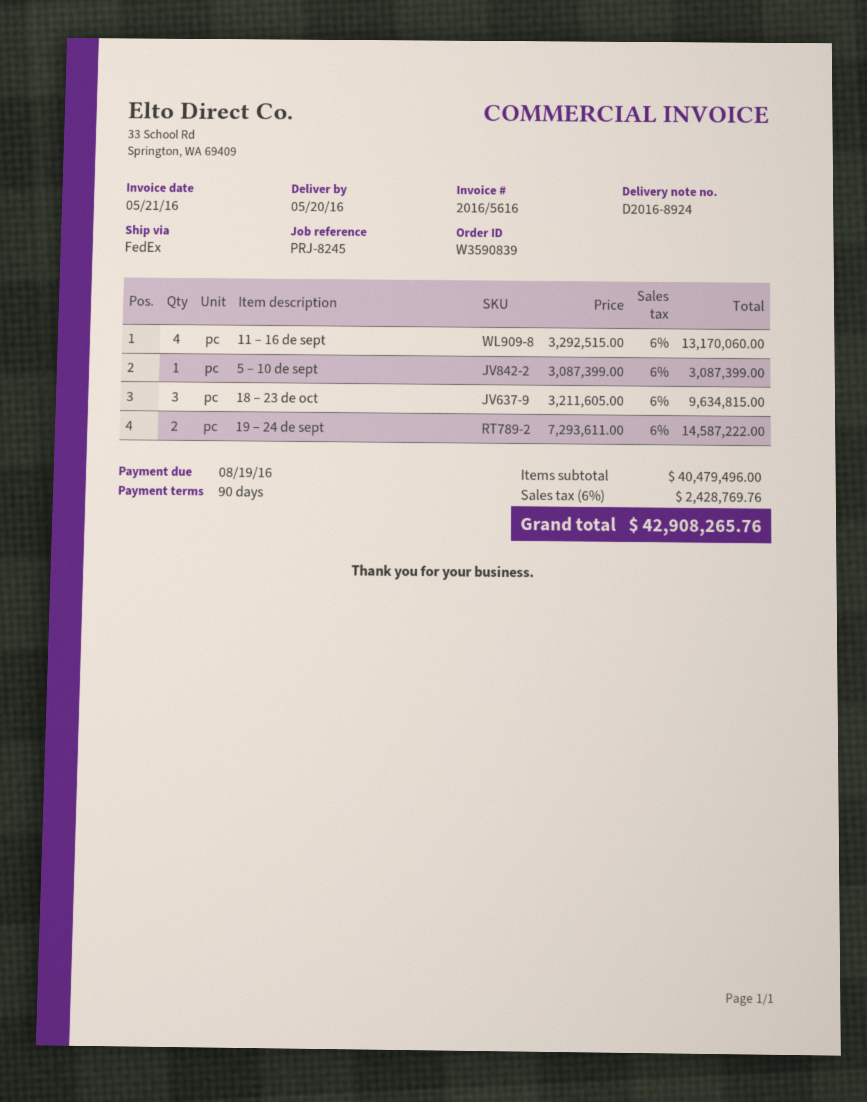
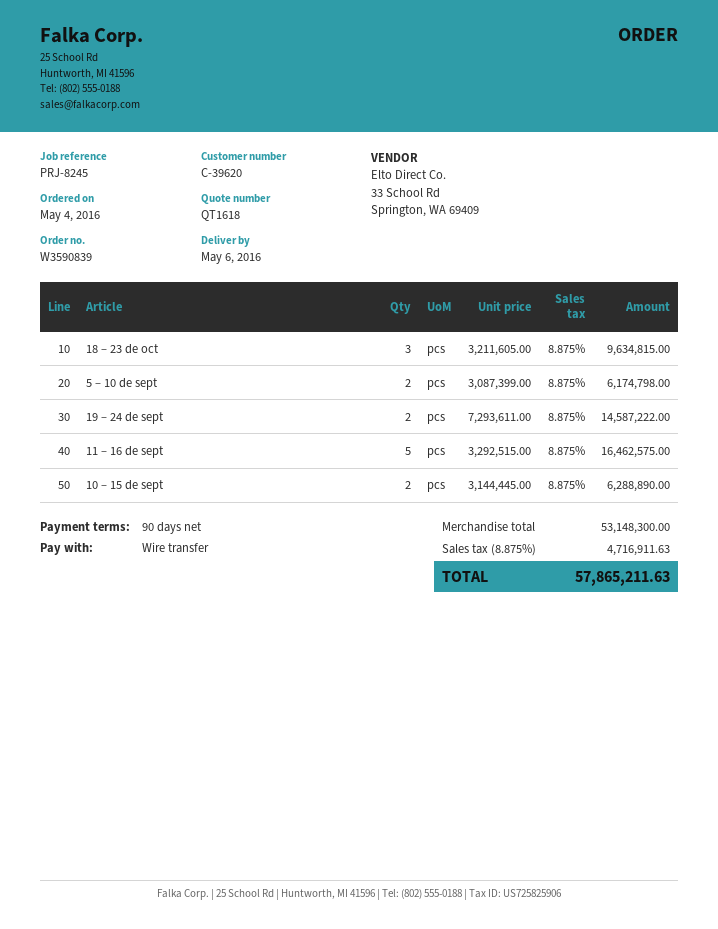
delivery date: 2016-05-20 -> 2016-05-06
11 – 16 de sept: 4 x 3292515.00 = 13170060.00 -> 5 x 3292515.00 = 16462575.00
5 – 10 de sept: 1 x 3087399.00 = 3087399.00 -> 2 x 3087399.00 = 6174798.00
10 – 15 de sept: none -> 2 x 3144445.00 = 6288890.00
subtotal: 40479496.00 -> 53148300.00
tax: 6% = 2428769.76 -> 8.875% = 4716911.63
total: 42908265.76 -> 57865211.63

